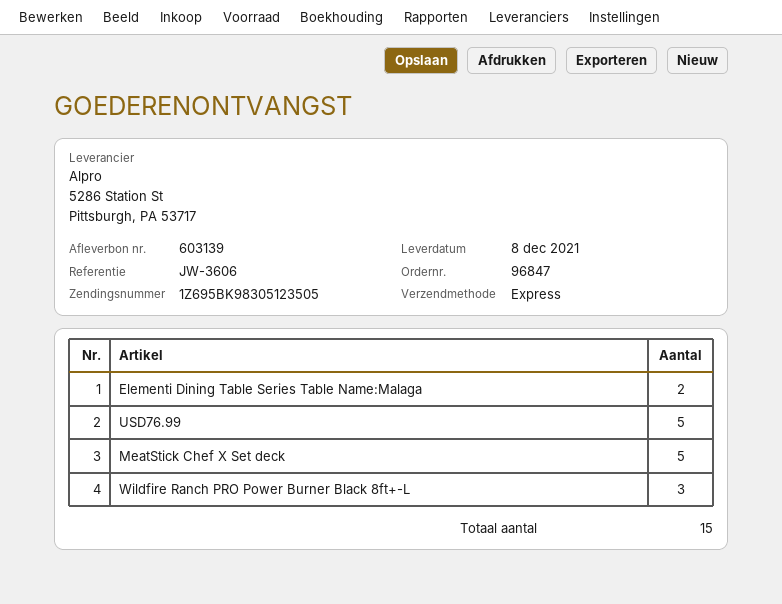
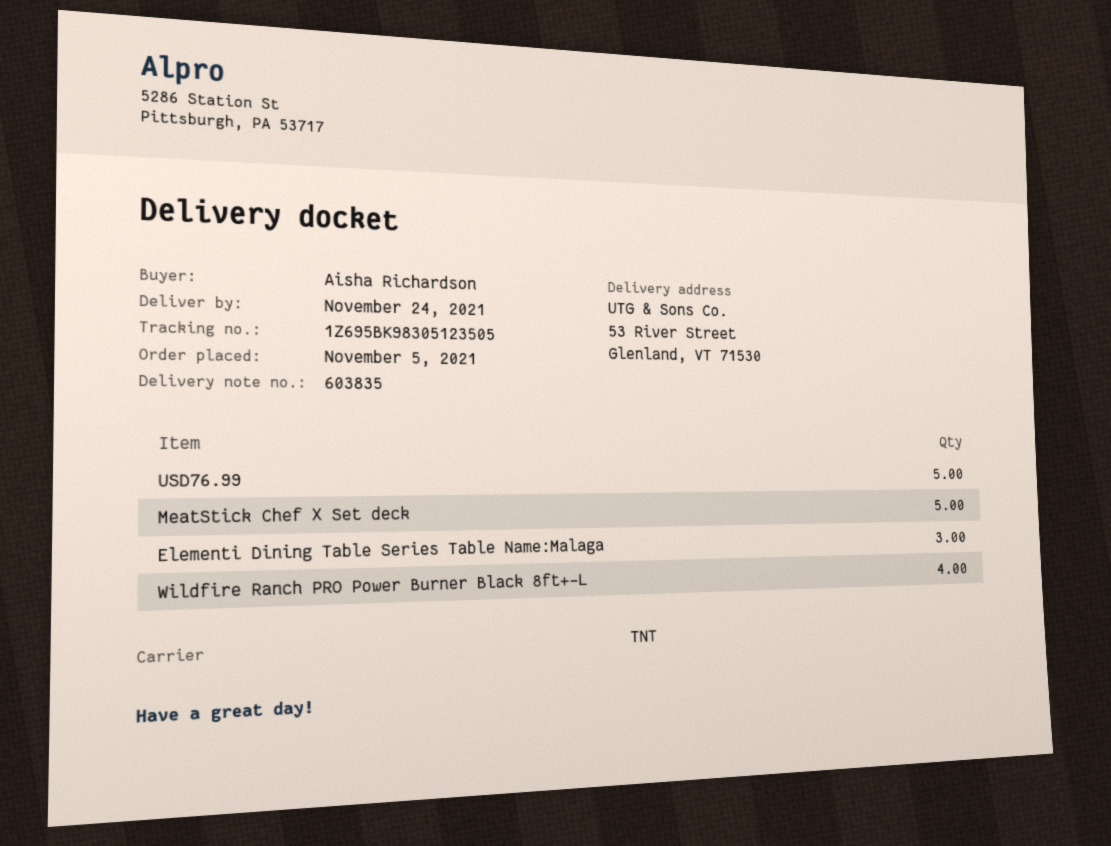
delivery note number: 603139 -> 603835
delivery date: 2021-12-08 -> 2021-11-24
shipping method: express -> TNT
Elementi Dining Table Series Table Name:Malaga: 2 -> 3
Wildfire Ranch PRO Power Burner Black 8ft+-L: 3 -> 4

